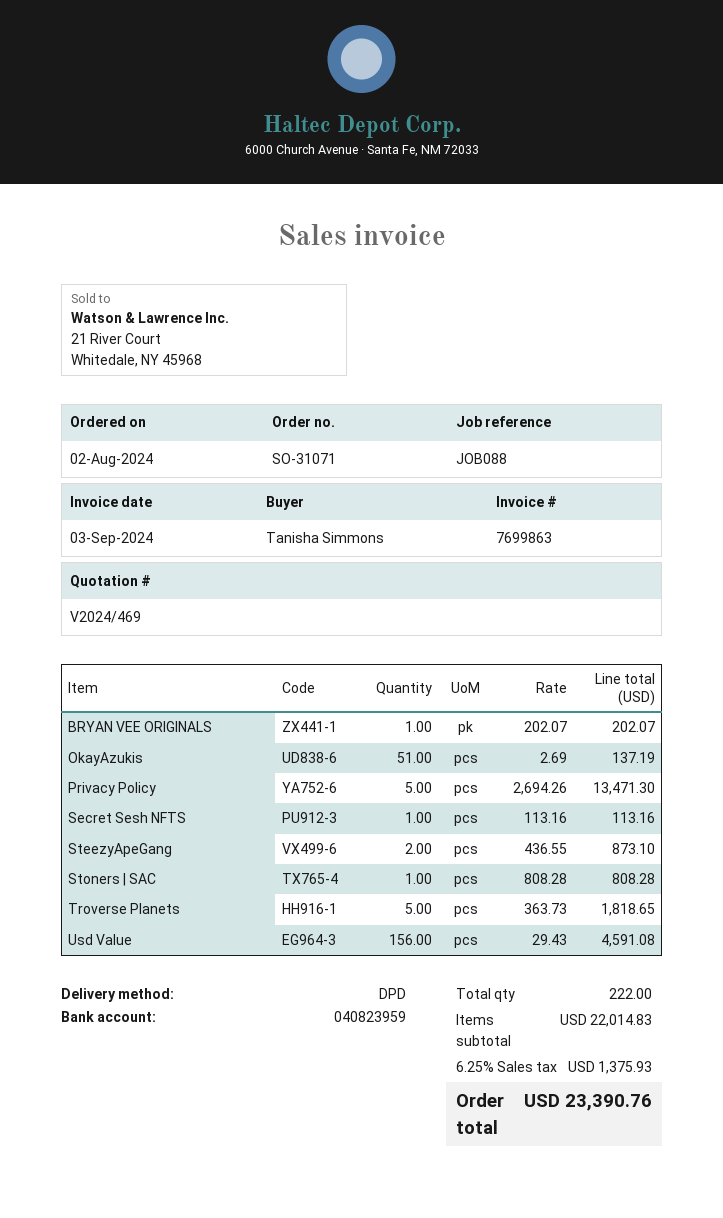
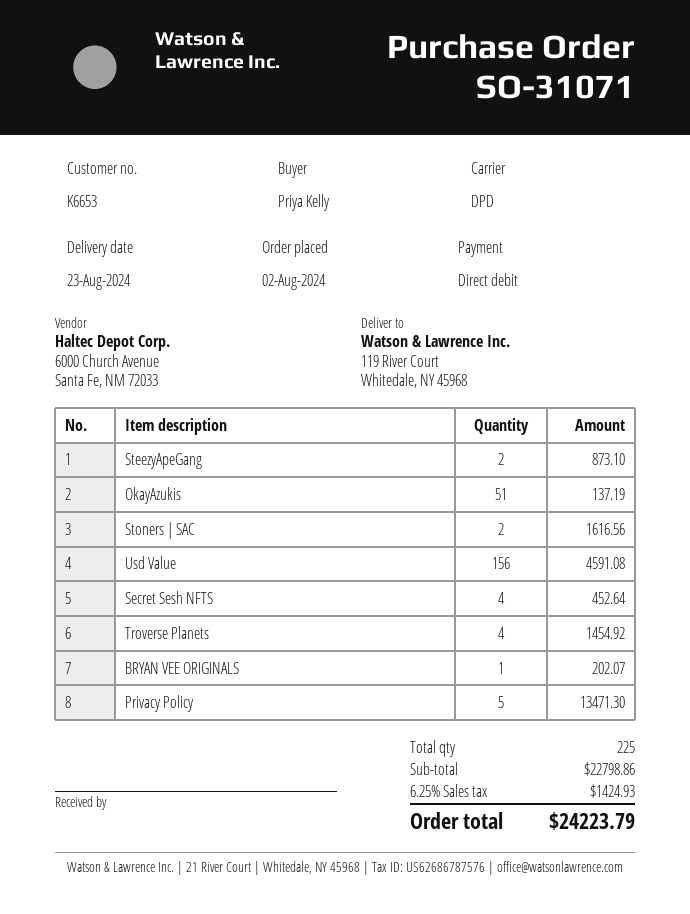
ordered by: Tanisha Simmons -> Priya Kelly
Secret Sesh NFTS: 1 for 113.16 -> 4 for 452.64
Stoners | SAC: 1 for 808.28 -> 2 for 1616.56
Troverse Planets: 5 for 1818.65 -> 4 for 1454.92
total quantity: 222 -> 225
subtotal: 22014.83 -> 22798.86
tax: 6.25% = 1375.93 -> 6.25% = 1424.93
total: 23390.76 -> 24223.79

